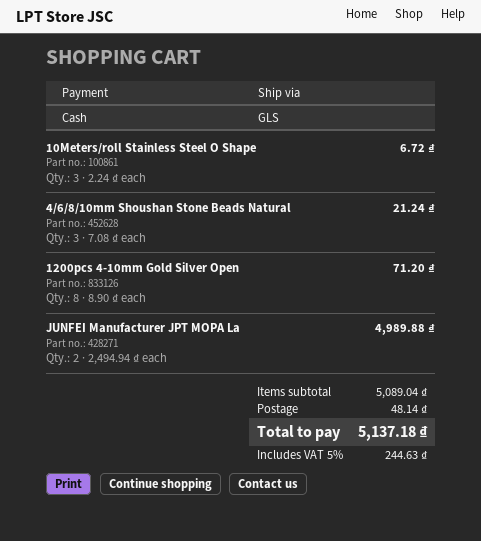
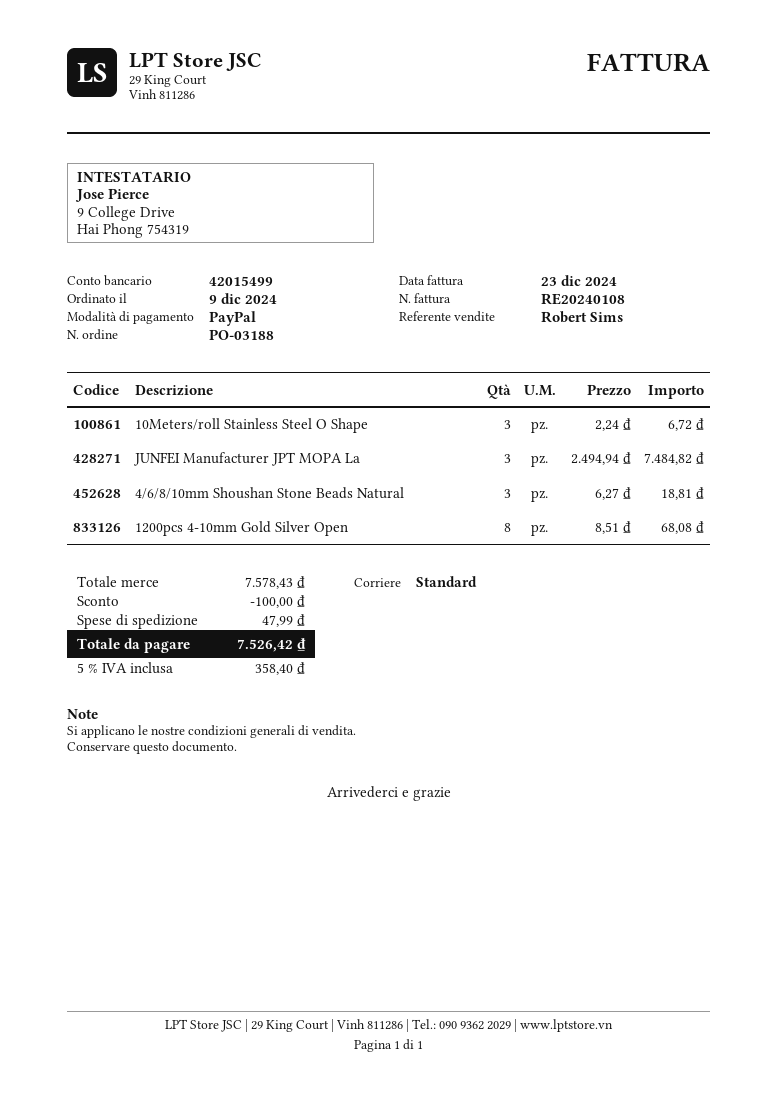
payment method: cash -> PayPal
shipping method: GLS -> standard
4/6/8/10mm Shoushan Stone Beads Natural: 3 x 7.08 = 21.24 -> 3 x 6.27 = 18.81
1200pcs 4-10mm Gold Silver Open: 8 x 8.90 = 71.20 -> 8 x 8.51 = 68.08
JUNFEI Manufacturer JPT MOPA La: 2 x 2494.94 = 4989.88 -> 3 x 2494.94 = 7484.82
subtotal: 5089.04 -> 7578.43
discount: none -> 100.00
shipping: 48.14 -> 47.99
tax: 5% = 244.63 -> 5% = 358.40
total: 5137.18 -> 7526.42

